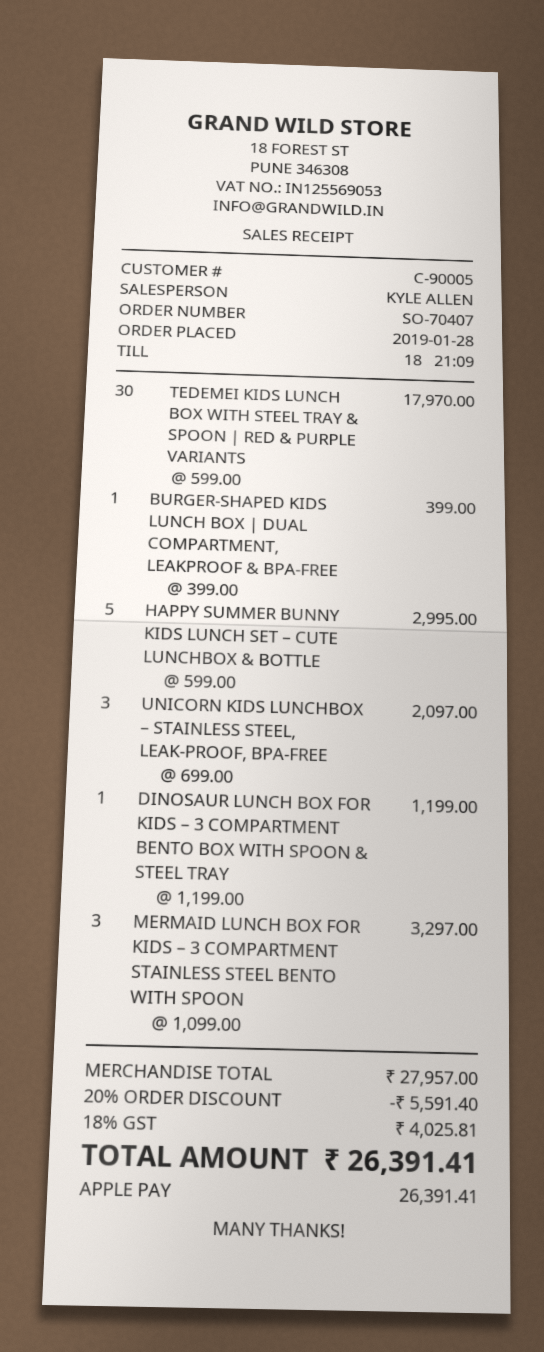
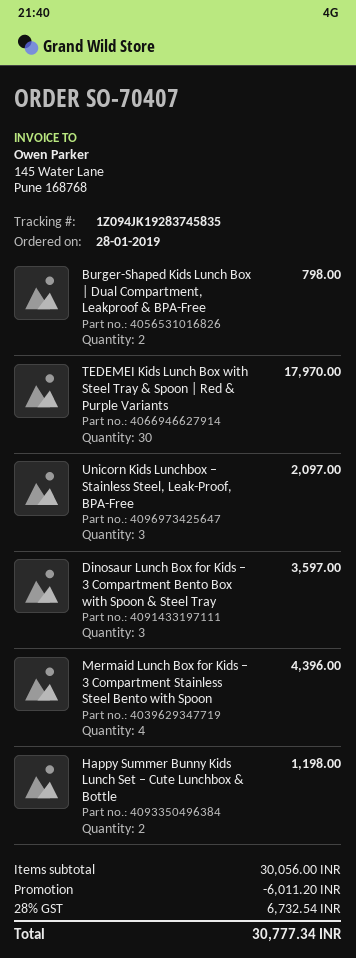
BURGER-SHAPED KIDS LUNCH BOX | DUAL COMPARTMENT, LEAKPROOF & BPA-FREE: 1 for 399.00 -> 2 for 798.00
HAPPY SUMMER BUNNY KIDS LUNCH SET – CUTE LUNCHBOX & BOTTLE: 5 for 2995.00 -> 2 for 1198.00
DINOSAUR LUNCH BOX FOR KIDS – 3 COMPARTMENT BENTO BOX WITH SPOON & STEEL TRAY: 1 for 1199.00 -> 3 for 3597.00
MERMAID LUNCH BOX FOR KIDS – 3 COMPARTMENT STAINLESS STEEL BENTO WITH SPOON: 3 for 3297.00 -> 4 for 4396.00
subtotal: 27957.00 -> 30056.00
discount: 5591.40 -> 6011.20
tax: 18% = 4025.81 -> 28% = 6732.54
total: 26391.41 -> 30777.34

